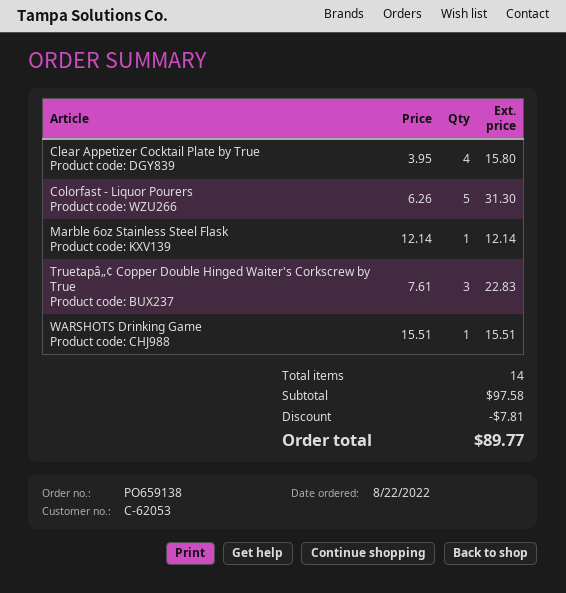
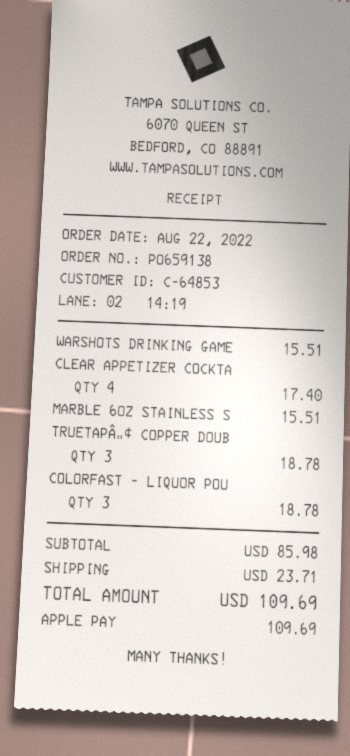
customer number: C-62053 -> C-64853
Clear Appetizer Cocktail Plate by True: 4 for 15.80 -> 4 for 17.40
Colorfast - Liquor Pourers: 5 for 31.30 -> 3 for 18.78
Marble 6oz Stainless Steel Flask: 1 for 12.14 -> 1 for 15.51
Truetapâ„¢ Copper Double Hinged Waiter's Corkscrew by True: 3 for 22.83 -> 3 for 18.78
subtotal: 97.58 -> 85.98
discount: 7.81 -> none
shipping: none -> 23.71
total: 89.77 -> 109.69

